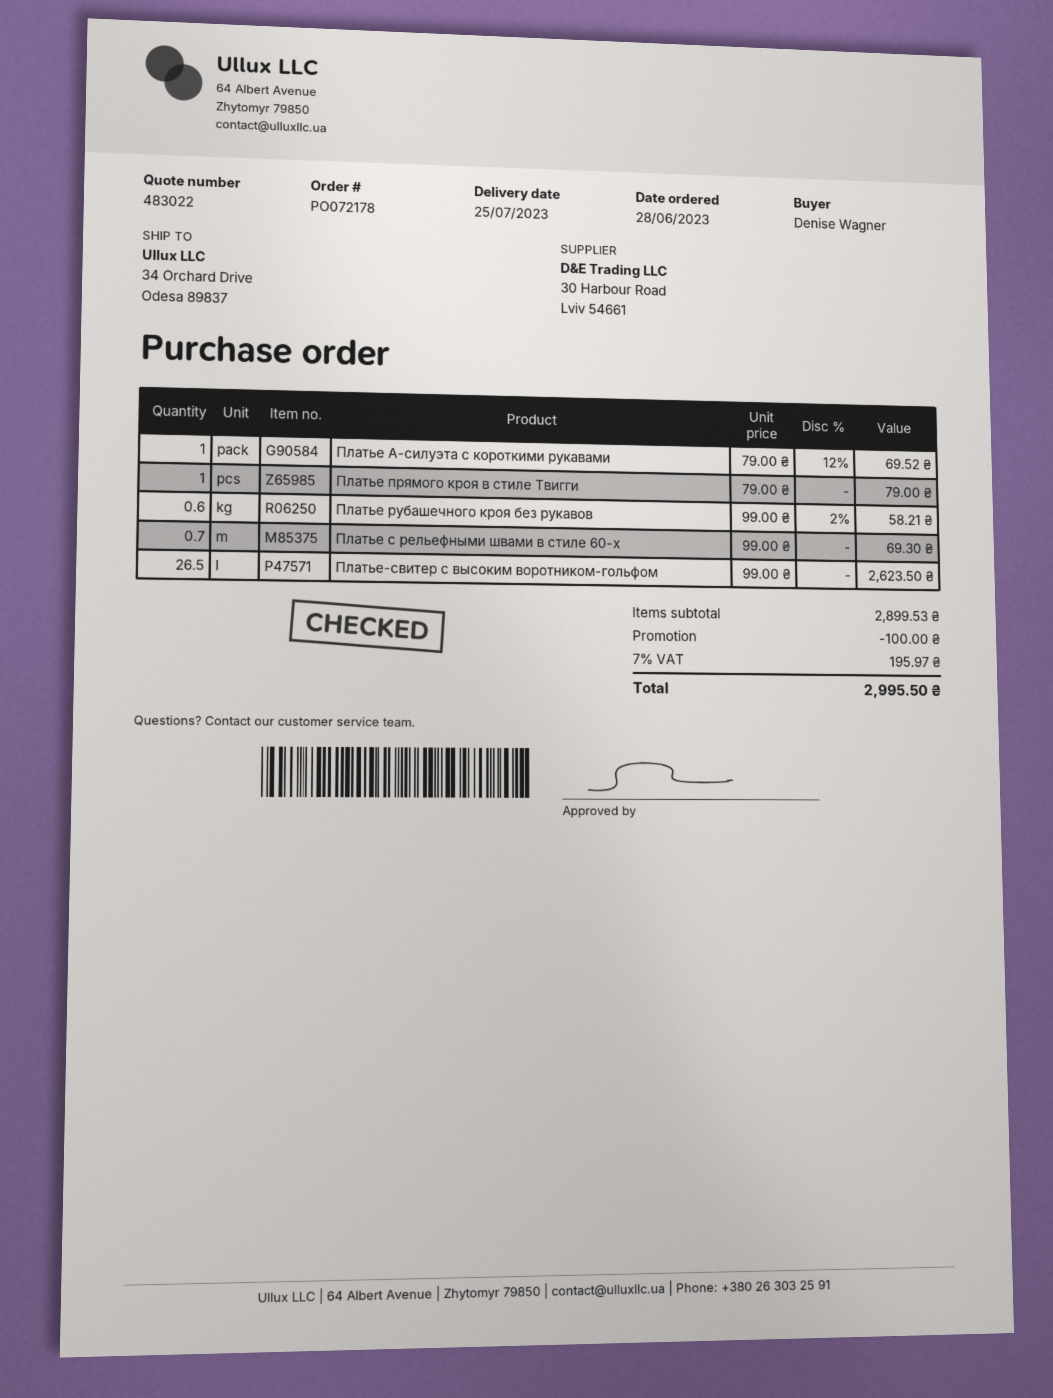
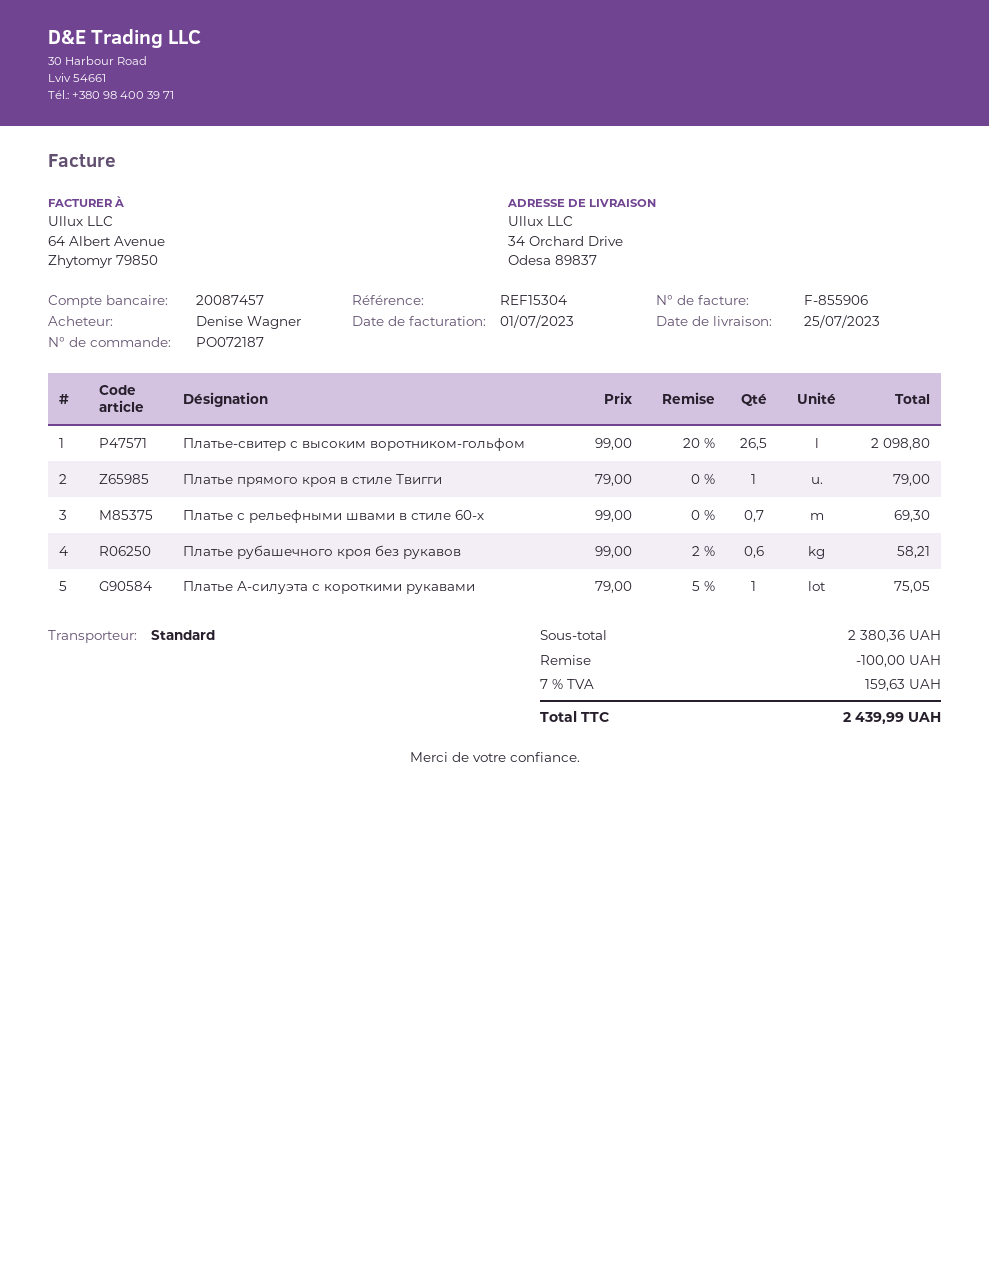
order number: PO072178 -> PO072187
Платье А-силуэта с короткими рукавами: 1 x 79.00 - 12% = 69.52 -> 1 x 79.00 - 5% = 75.05
Платье-свитер с высоким воротником-гольфом: 26.5 x 99.00 = 2623.50 -> 26.5 x 99.00 - 20% = 2098.80
subtotal: 2899.53 -> 2380.36
tax: 7% = 195.97 -> 7% = 159.63
total: 2995.50 -> 2439.99

